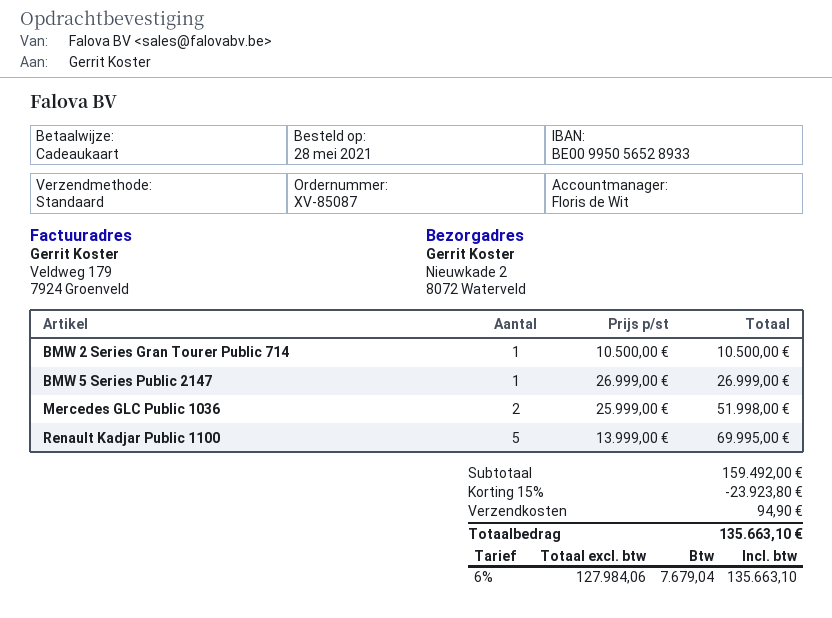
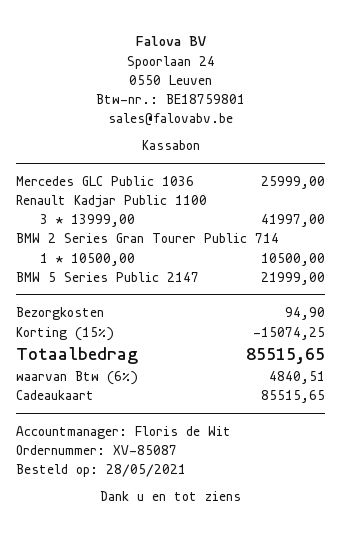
BMW 5 Series Public 2147: 1 x 26999.00 = 26999.00 -> 1 x 21999.00 = 21999.00
Mercedes GLC Public 1036: 2 x 25999.00 = 51998.00 -> 1 x 25999.00 = 25999.00
Renault Kadjar Public 1100: 5 x 13999.00 = 69995.00 -> 3 x 13999.00 = 41997.00
discount: 15% = 23923.80 -> 15% = 15074.25
tax: 6% = 7679.04 -> 6% = 4840.51
total: 135663.10 -> 85515.65

